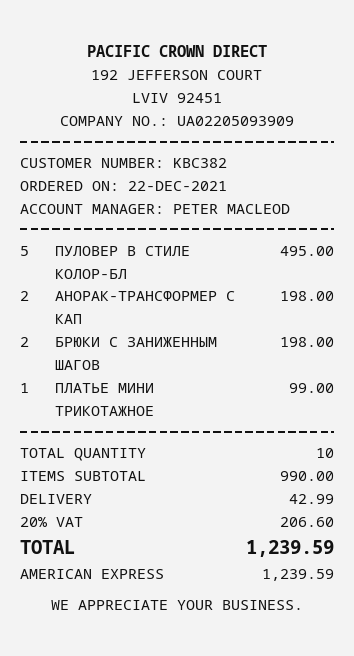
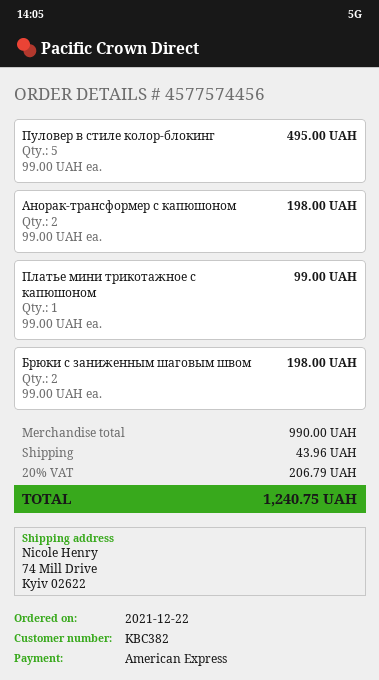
shipping: 42.99 -> 43.96
tax: 20% = 206.60 -> 20% = 206.79
total: 1239.59 -> 1240.75

